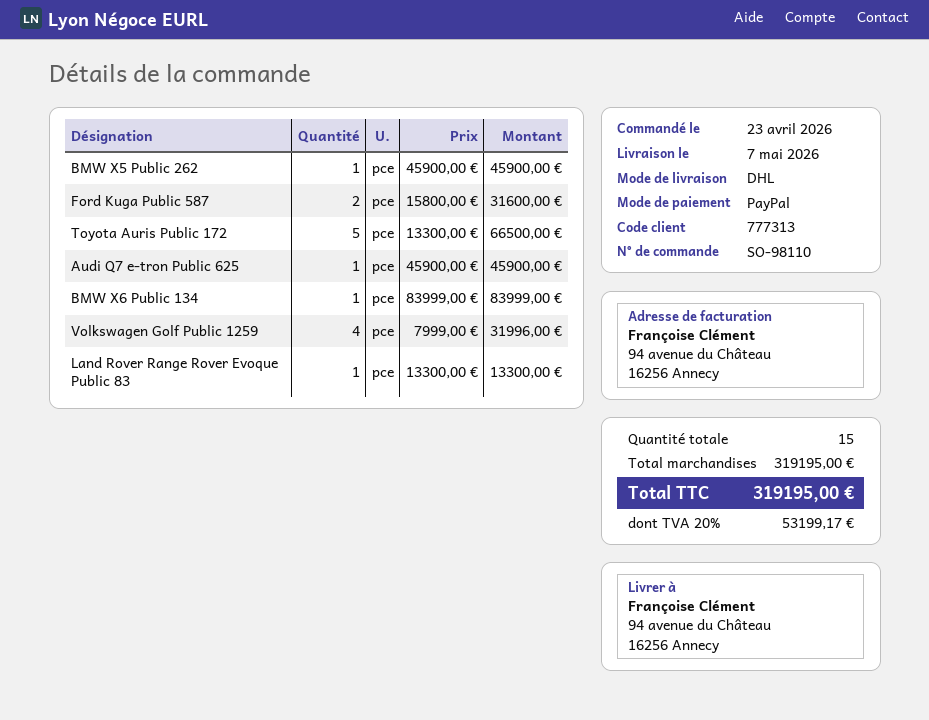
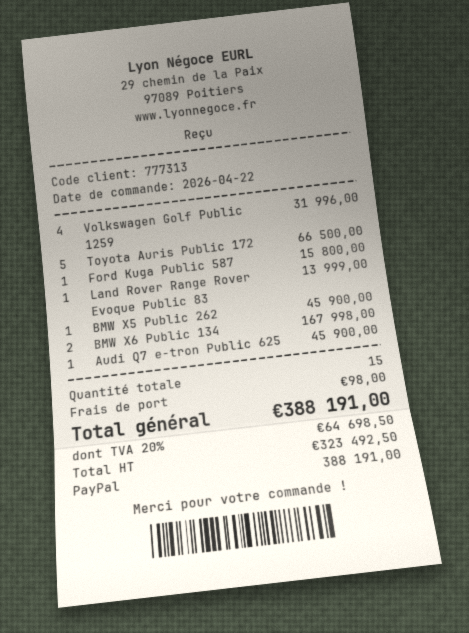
order date: 2026-04-23 -> 2026-04-22
Ford Kuga Public 587: 2 for 31600.00 -> 1 for 15800.00
BMW X6 Public 134: 1 for 83999.00 -> 2 for 167998.00
Land Rover Range Rover Evoque Public 83: 1 for 13300.00 -> 1 for 13999.00
shipping: none -> 98.00
tax: 20% = 53199.17 -> 20% = 64698.50
total: 319195.00 -> 388191.00

